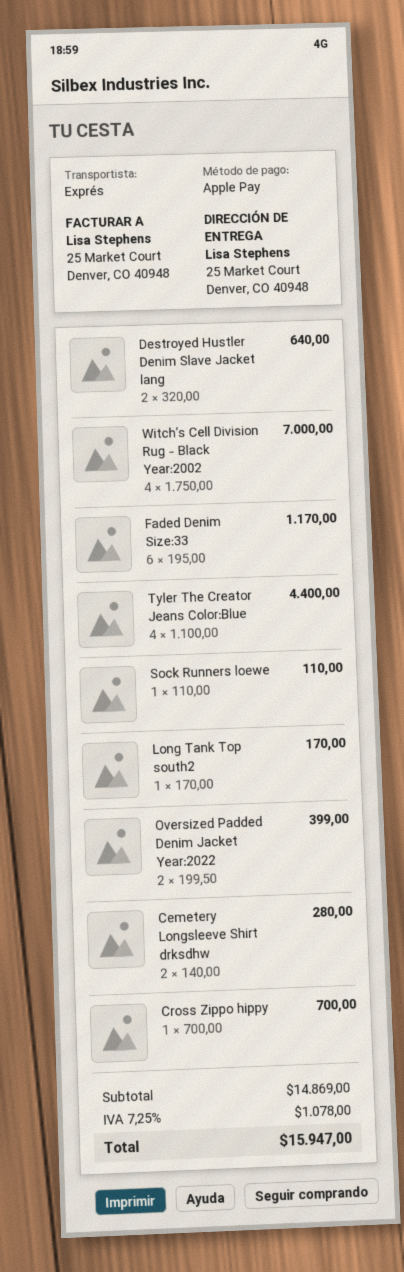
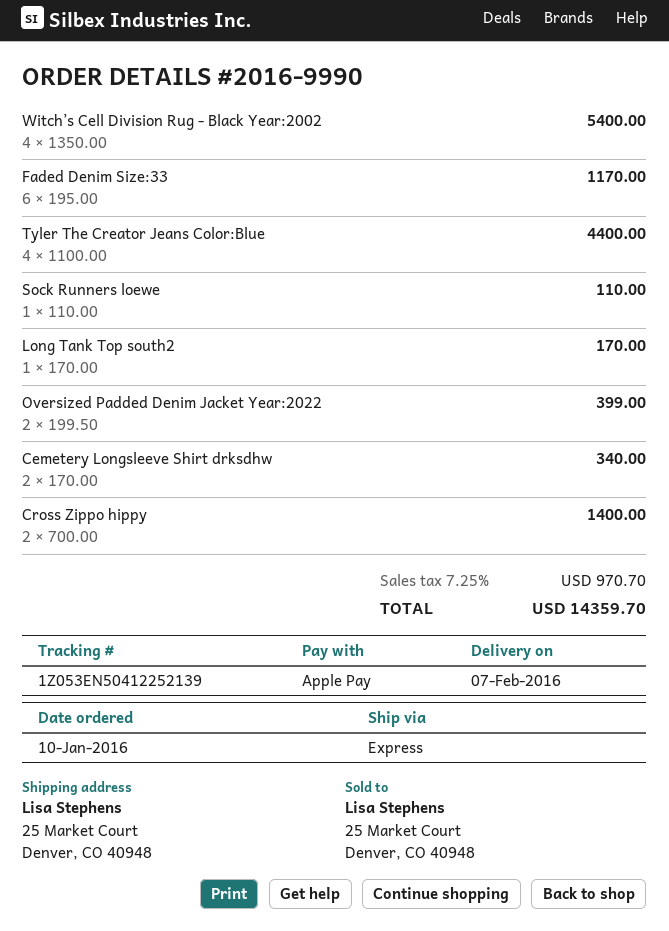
Destroyed Hustler Denim Slave Jacket lang: 2 x 320.00 = 640.00 -> none
Witch’s Cell Division Rug - Black Year:2002: 4 x 1750.00 = 7000.00 -> 4 x 1350.00 = 5400.00
Cemetery Longsleeve Shirt drksdhw: 2 x 140.00 = 280.00 -> 2 x 170.00 = 340.00
Cross Zippo hippy: 1 x 700.00 = 700.00 -> 2 x 700.00 = 1400.00
tax: 7.25% = 1078.00 -> 7.25% = 970.70
total: 15947.00 -> 14359.70

